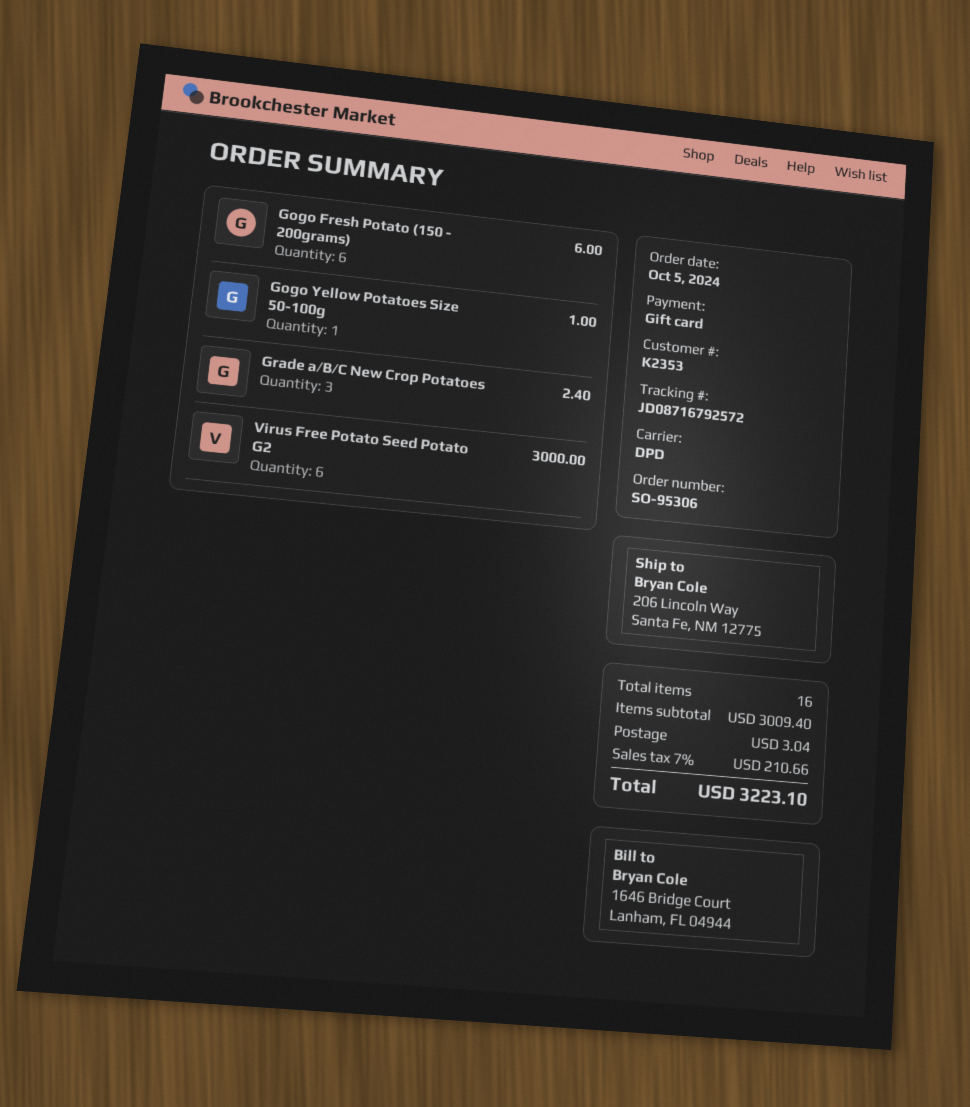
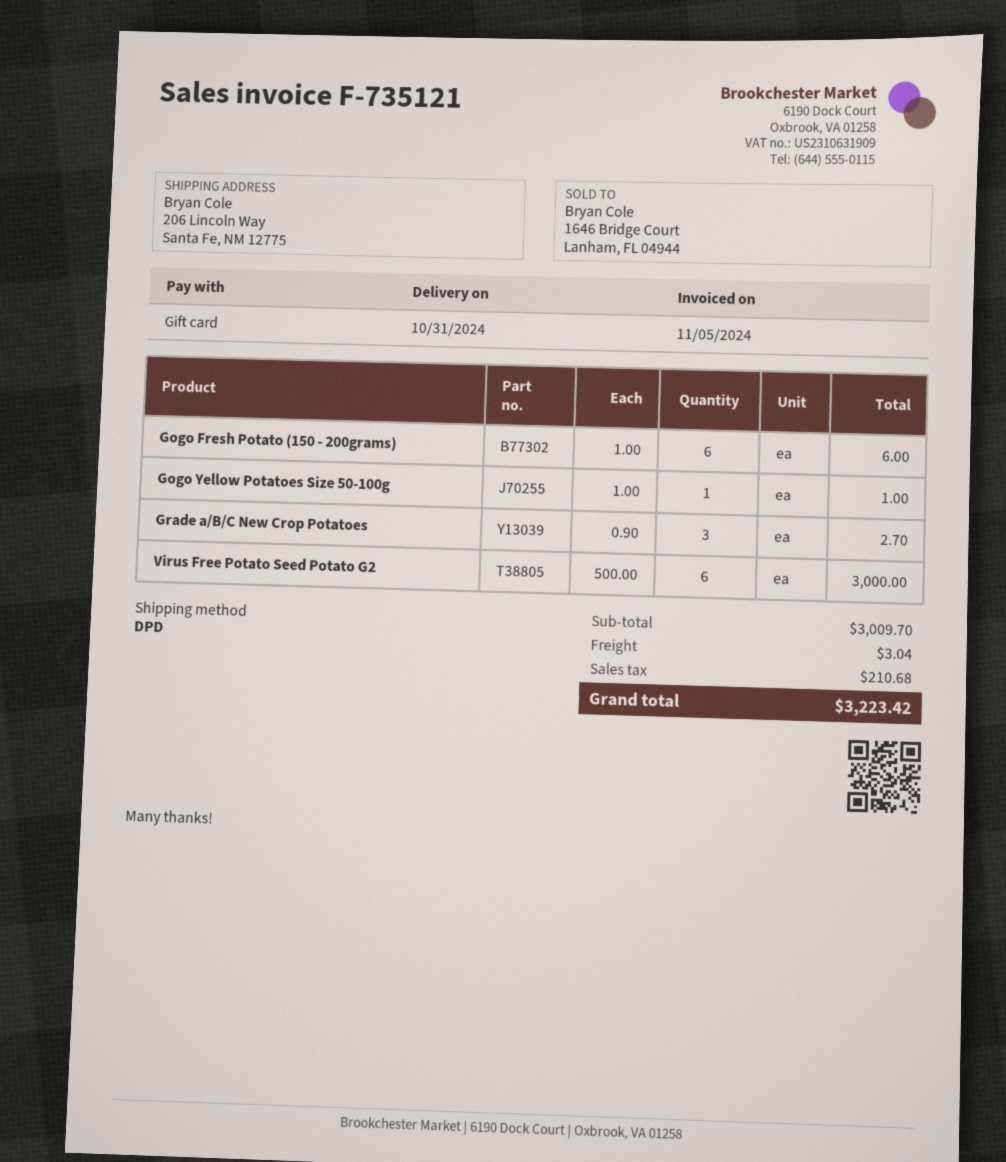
Grade a/B/C New Crop Potatoes: 3 for 2.40 -> 3 for 2.70
subtotal: 3009.40 -> 3009.70
tax: 210.66 -> 210.68
total: 3223.10 -> 3223.42

